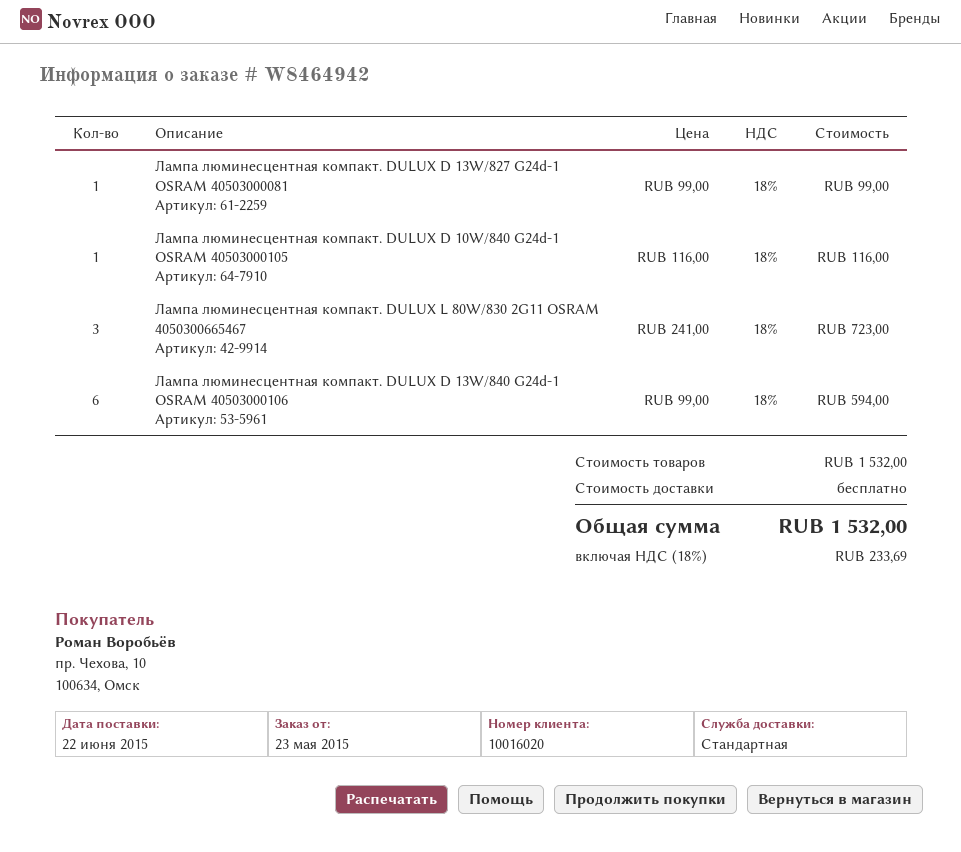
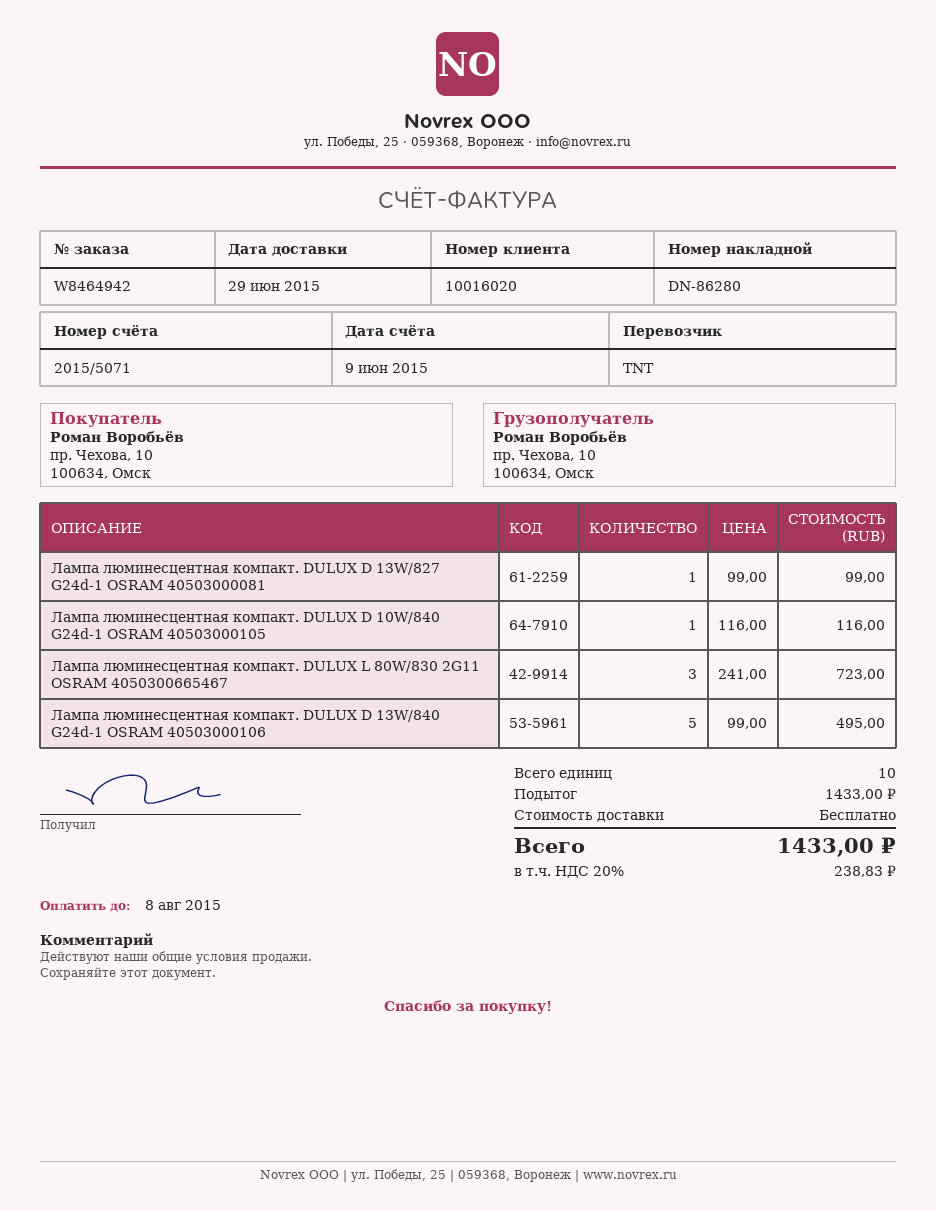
delivery date: 2015-06-22 -> 2015-06-29
shipping method: standard -> TNT
Лампа люминесцентная компакт. DULUX D 13W/840 G24d-1 OSRAM 40503000106: 6 x 99.00 = 594.00 -> 5 x 99.00 = 495.00
subtotal: 1532.00 -> 1433.00
tax: 18% = 233.69 -> 20% = 238.83
total: 1532.00 -> 1433.00

